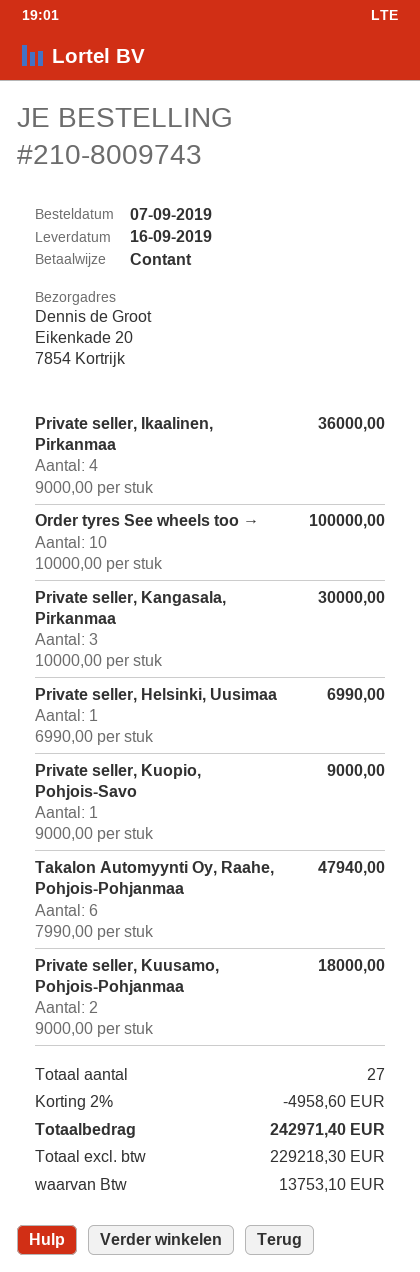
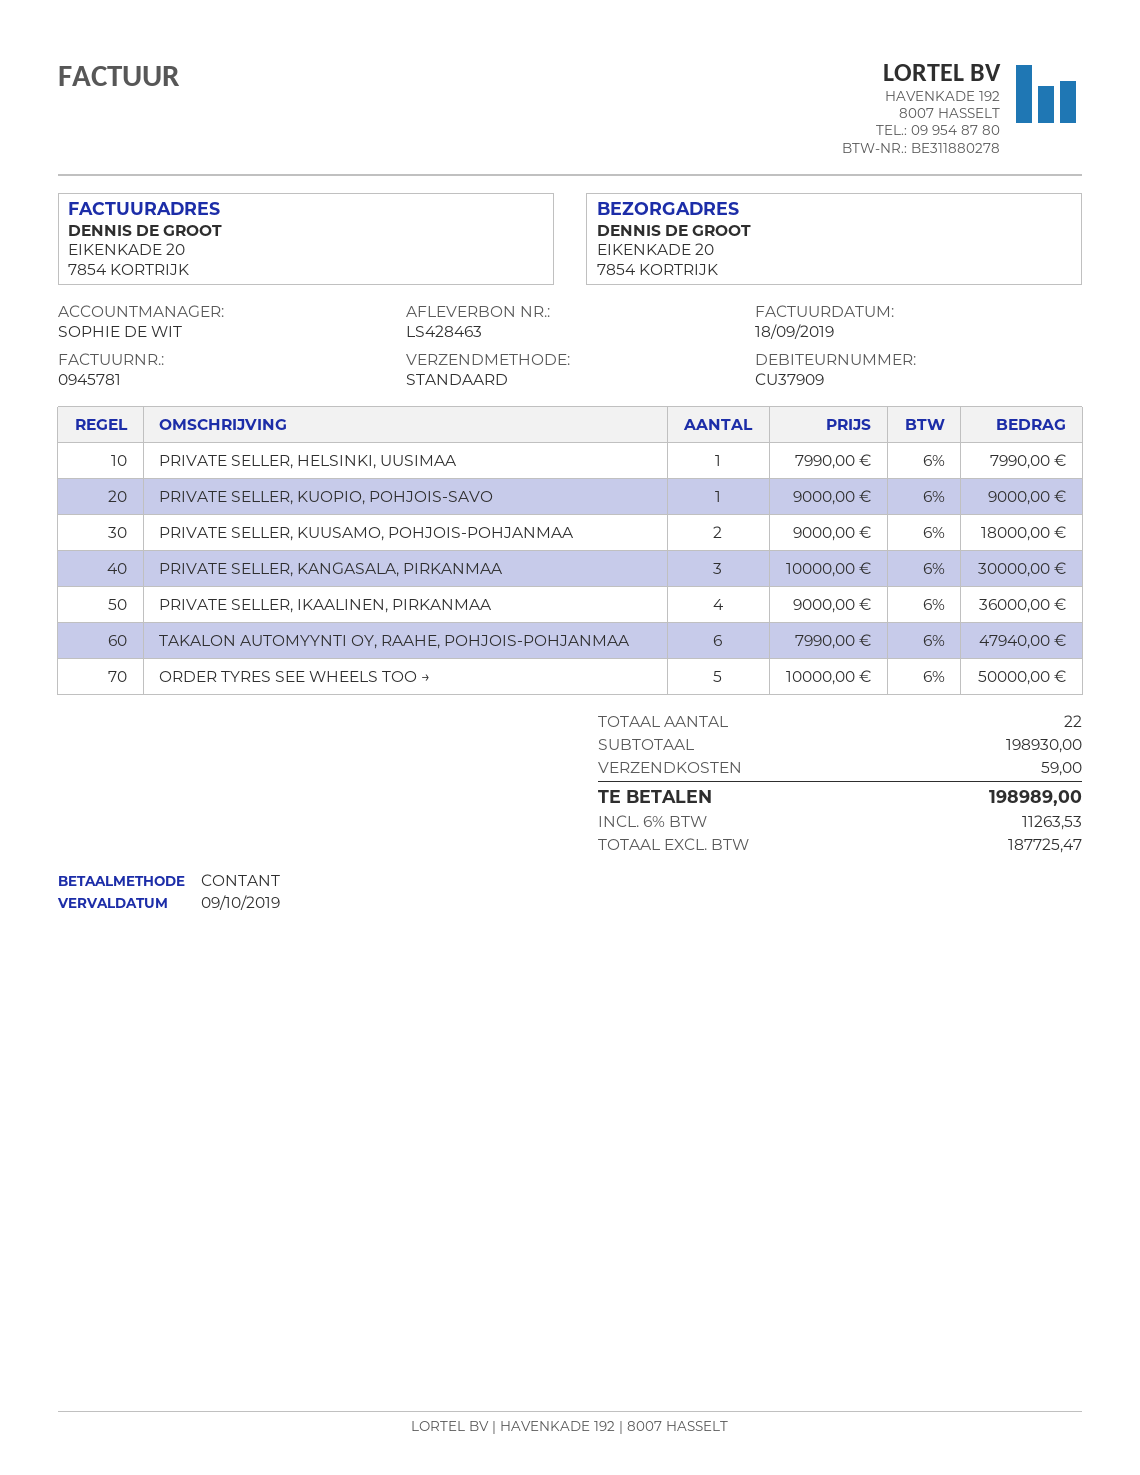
Order tyres See wheels too →: 10 x 10000.00 = 100000.00 -> 5 x 10000.00 = 50000.00
Private seller, Helsinki, Uusimaa: 1 x 6990.00 = 6990.00 -> 1 x 7990.00 = 7990.00
total quantity: 27 -> 22
discount: 2% = 4958.60 -> none
shipping: none -> 59.00
net: 229218.30 -> 187725.47
tax: 13753.10 -> 11263.53
total: 242971.40 -> 198989.00

